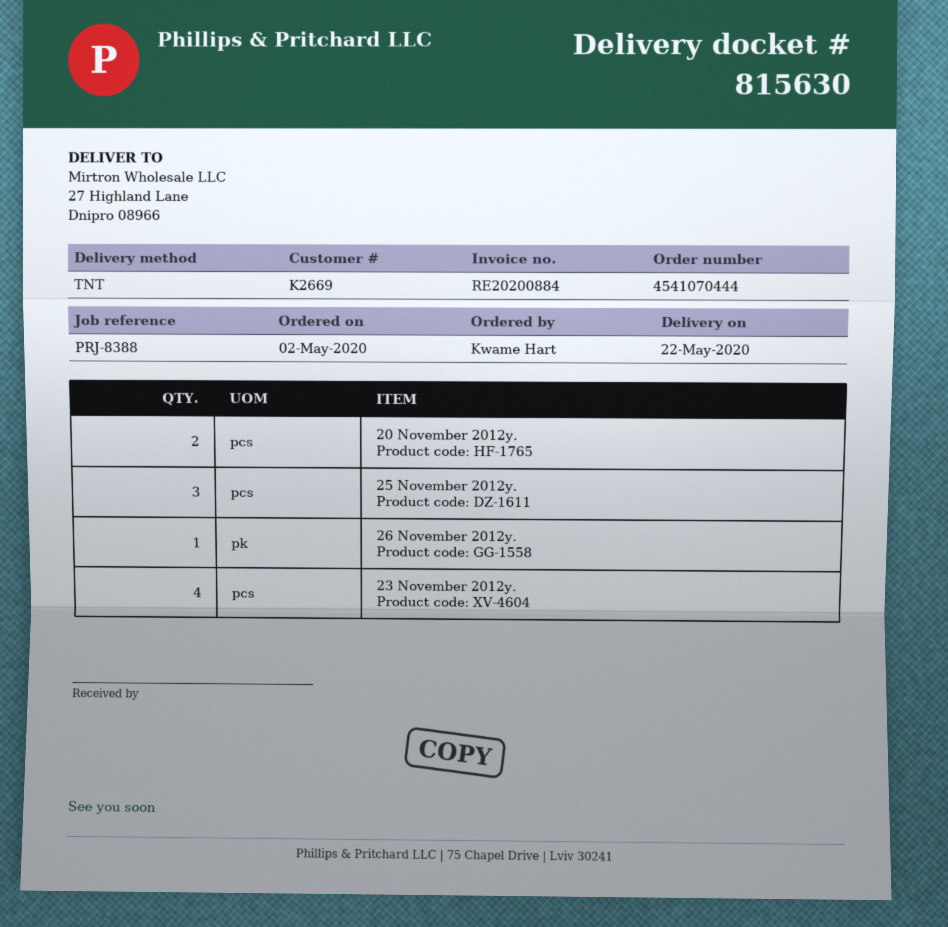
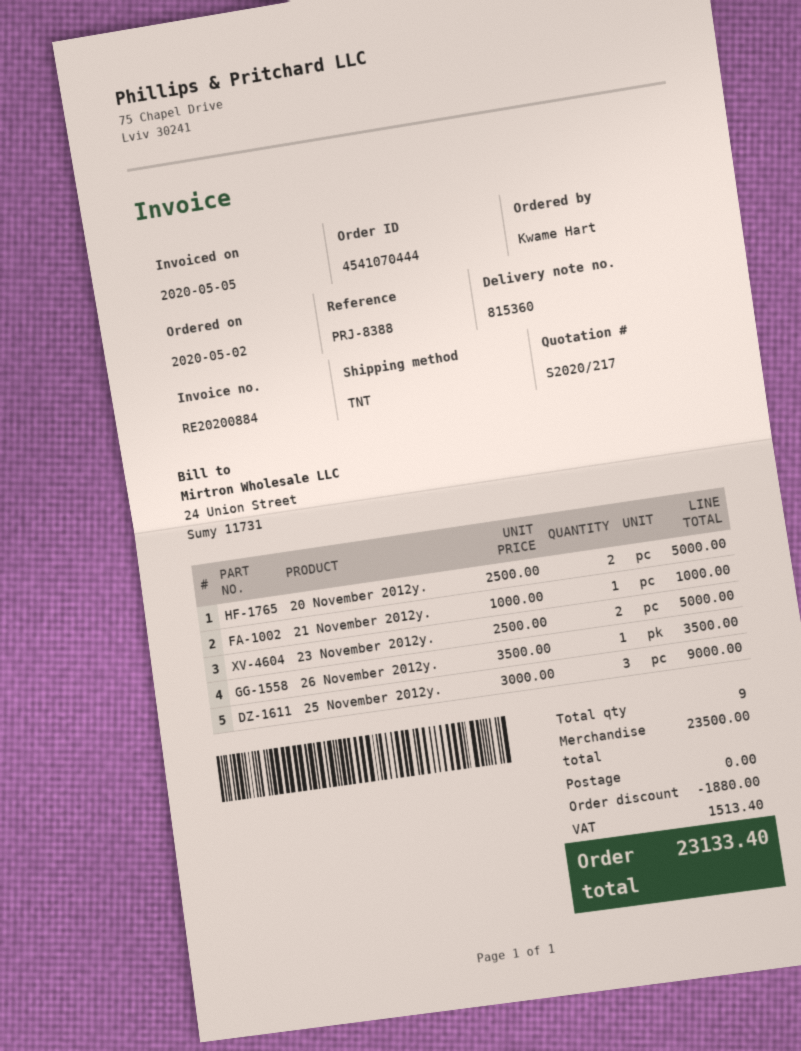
delivery note number: 815630 -> 815360
23 November 2012y.: 4 -> 2
21 November 2012y.: none -> 1

